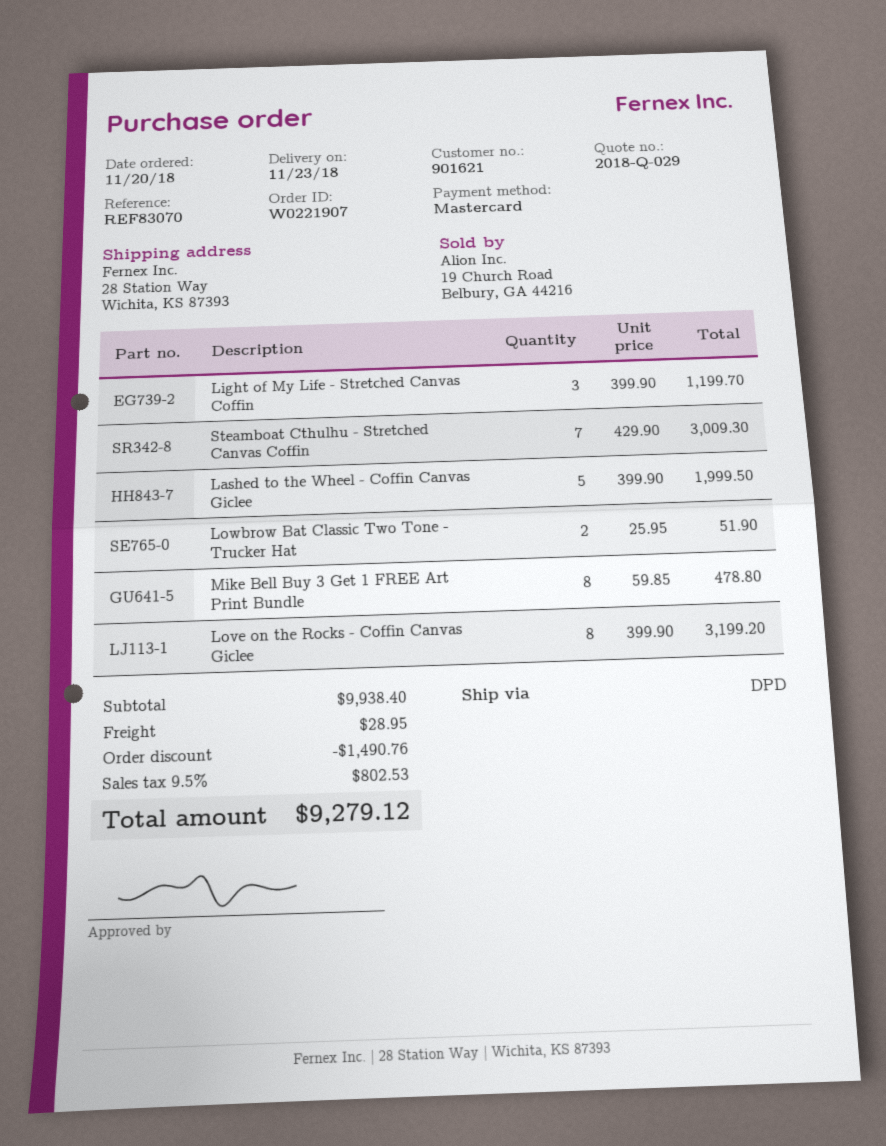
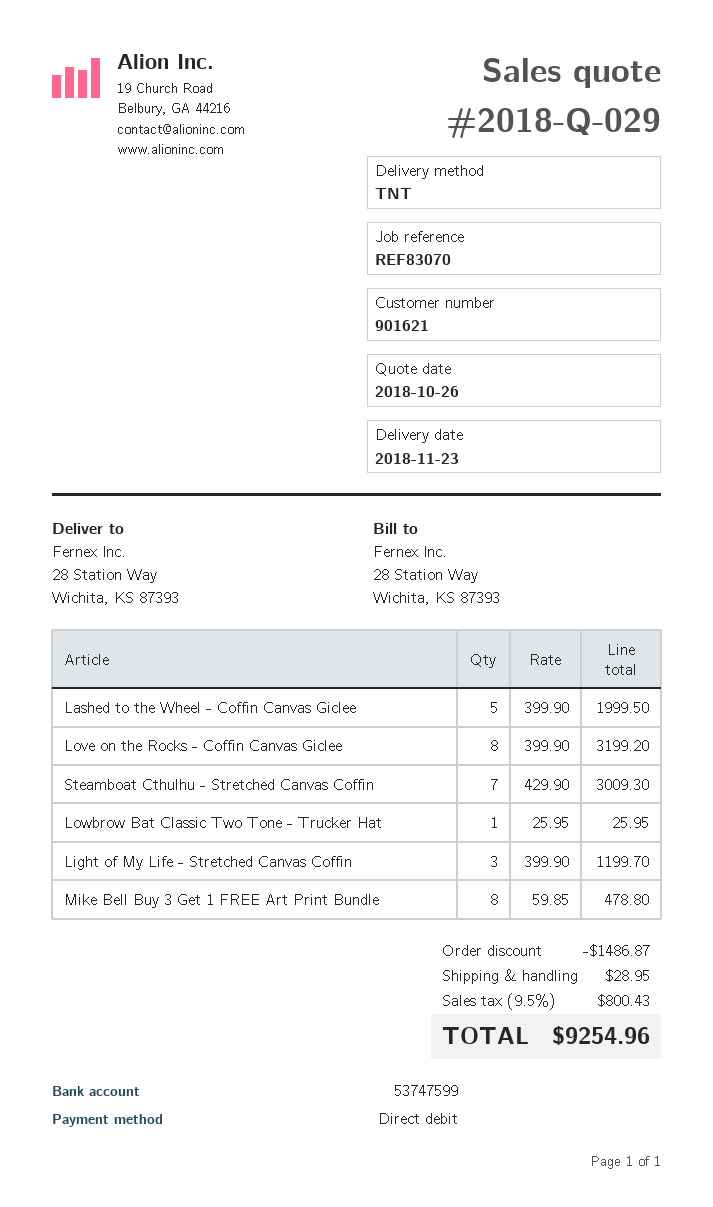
payment method: Mastercard -> direct debit
shipping method: DPD -> TNT
Lowbrow Bat Classic Two Tone - Trucker Hat: 2 x 25.95 = 51.90 -> 1 x 25.95 = 25.95
discount: 1490.76 -> 1486.87
tax: 9.5% = 802.53 -> 9.5% = 800.43
total: 9279.12 -> 9254.96

